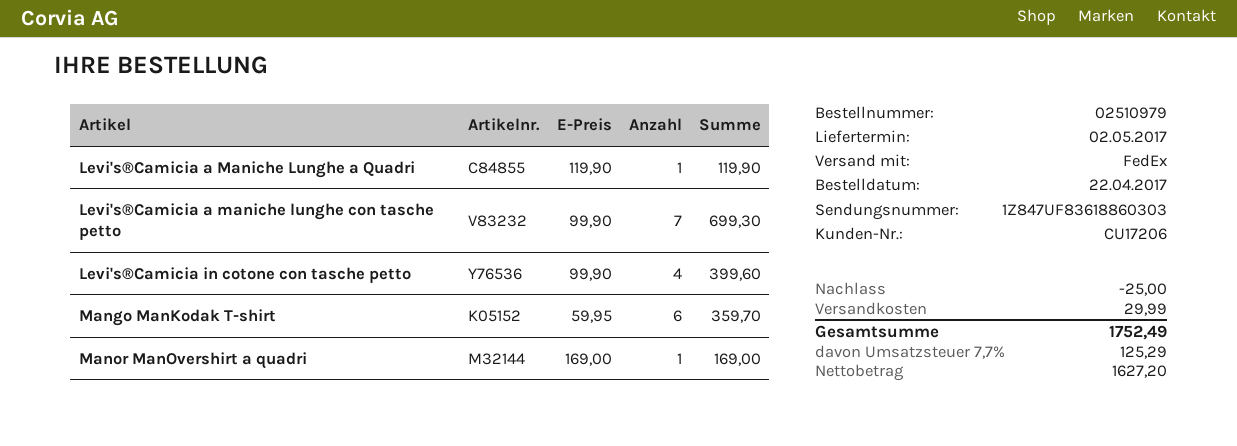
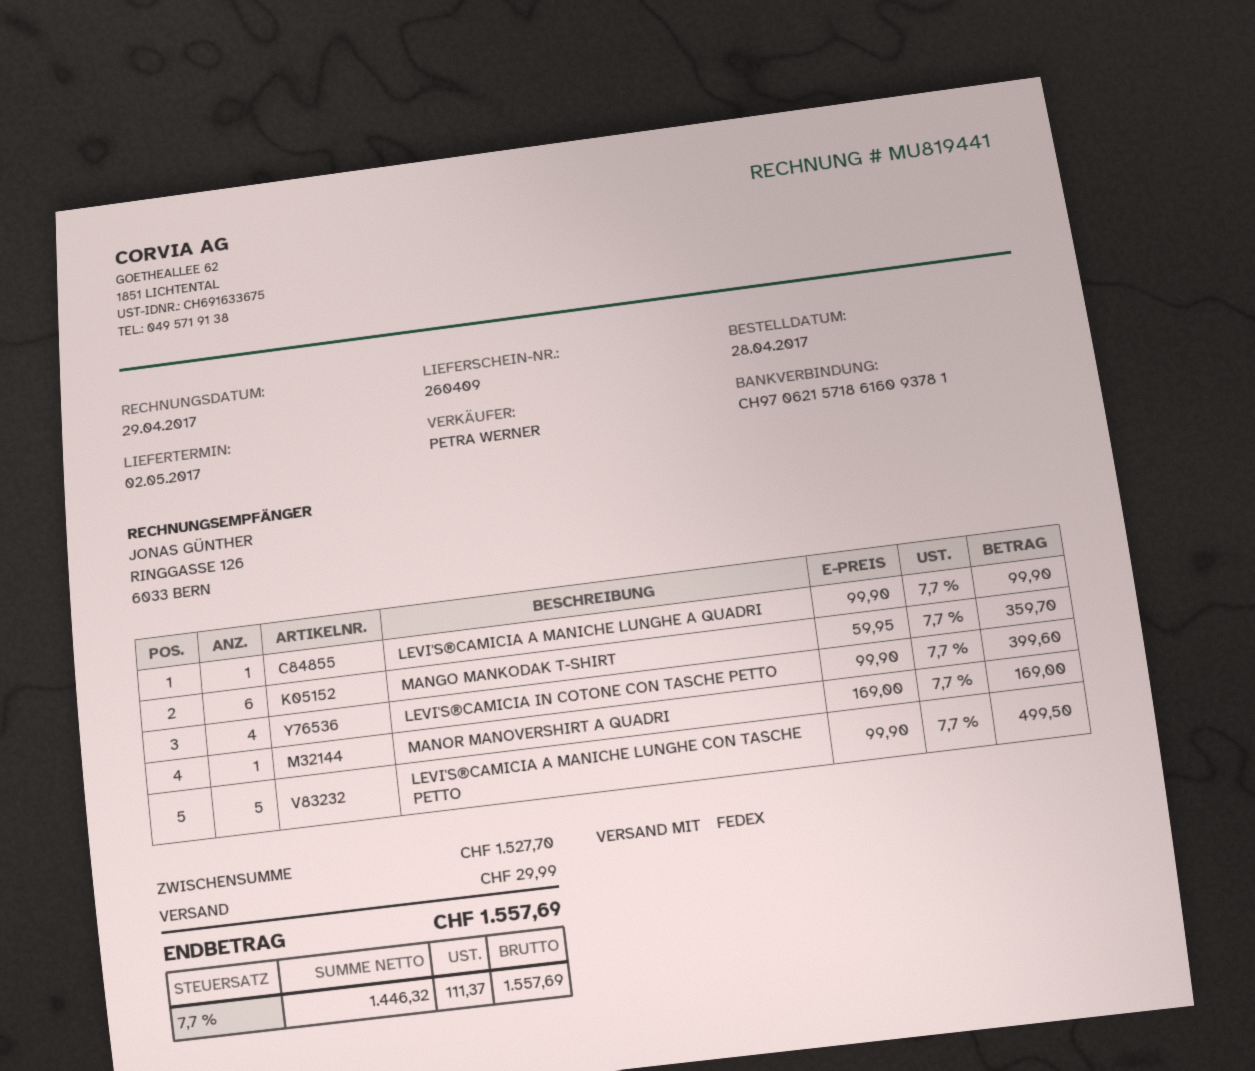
order date: 2017-04-22 -> 2017-04-28
Levi's®Camicia a Maniche Lunghe a Quadri: 1 x 119.90 = 119.90 -> 1 x 99.90 = 99.90
Levi's®Camicia a maniche lunghe con tasche petto: 7 x 99.90 = 699.30 -> 5 x 99.90 = 499.50
discount: 25.00 -> none
net: 1627.20 -> 1446.32
tax: 7.7% = 125.29 -> 7.7% = 111.37
total: 1752.49 -> 1557.69

